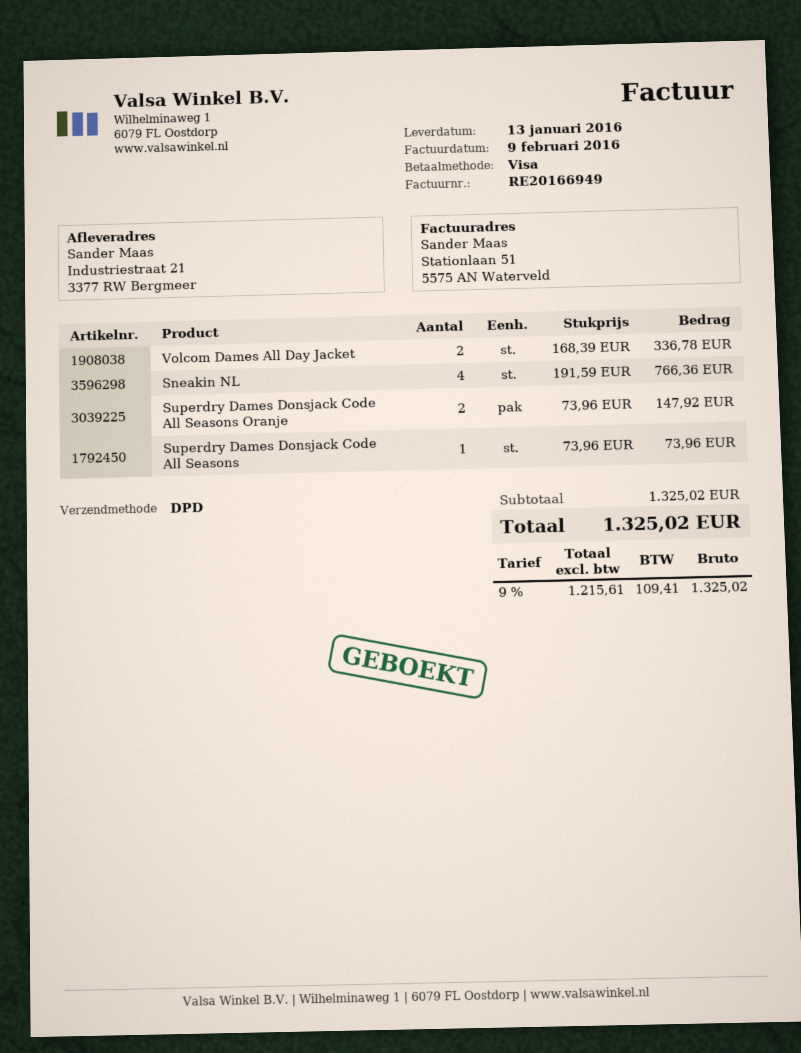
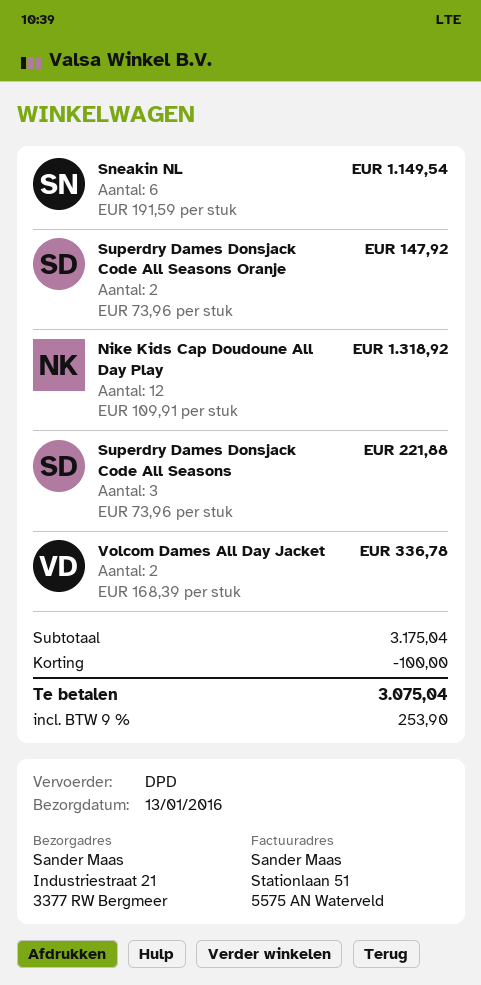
Sneakin NL: 4 x 191.59 = 766.36 -> 6 x 191.59 = 1149.54
Superdry Dames Donsjack Code All Seasons: 1 x 73.96 = 73.96 -> 3 x 73.96 = 221.88
Nike Kids Cap Doudoune All Day Play: none -> 12 x 109.91 = 1318.92
subtotal: 1325.02 -> 3175.04
discount: none -> 100.00
tax: 9% = 109.41 -> 9% = 253.90
total: 1325.02 -> 3075.04

